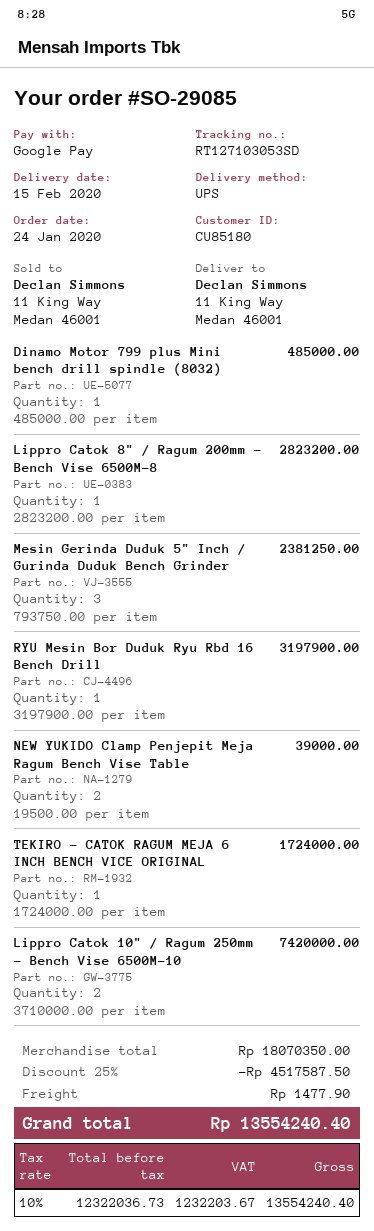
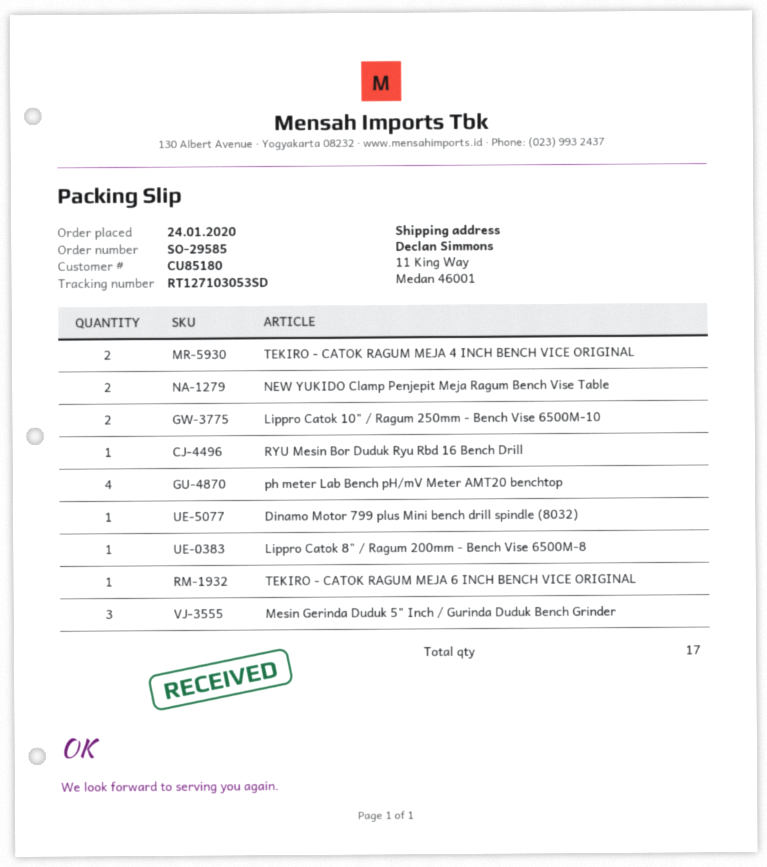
order number: SO-29085 -> SO-29585
TEKIRO - CATOK RAGUM MEJA 4 INCH BENCH VICE ORIGINAL: none -> 2
ph meter Lab Bench pH/mV Meter AMT20 benchtop: none -> 4

